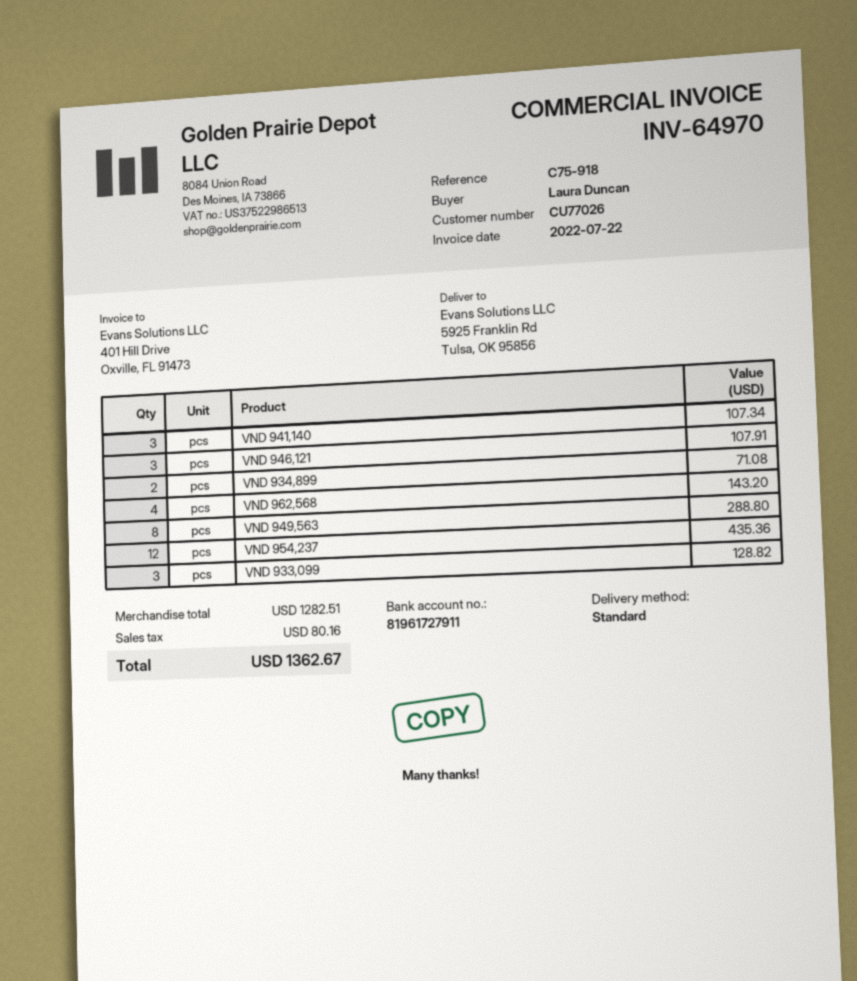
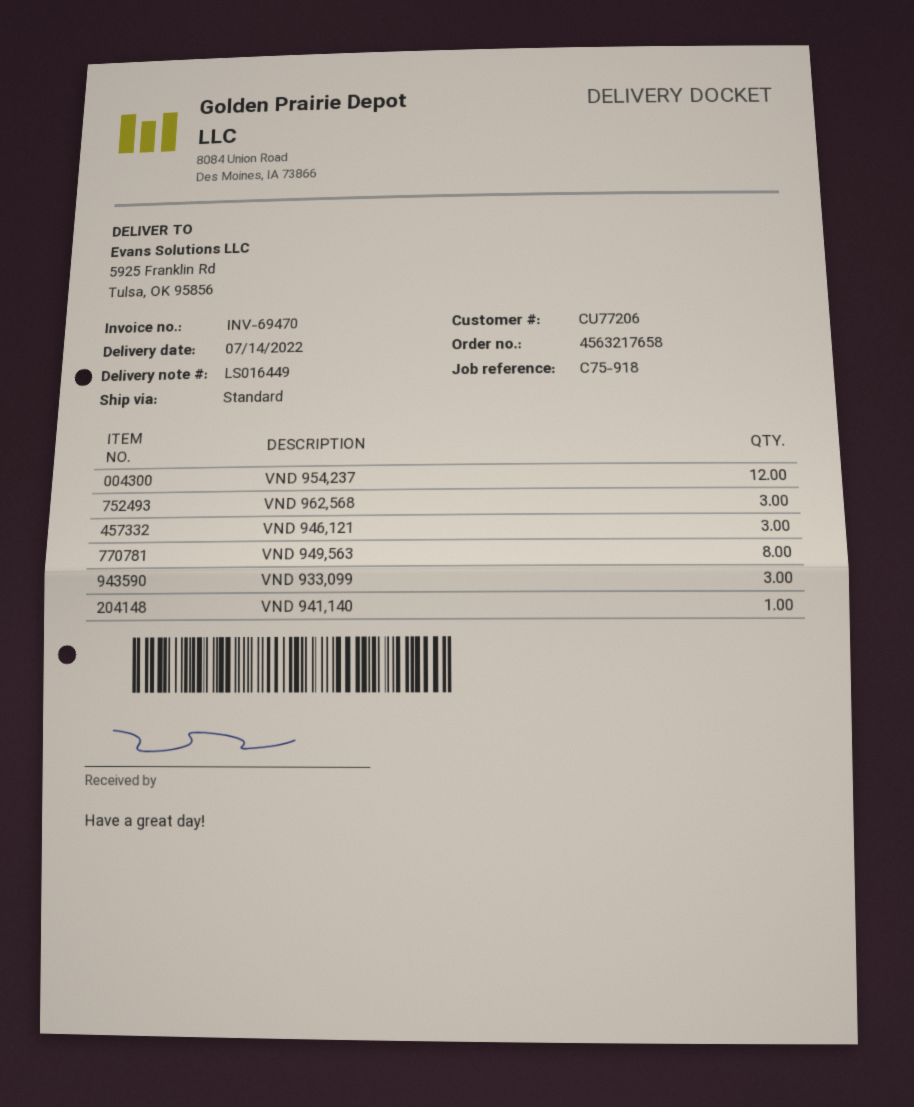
invoice number: INV-64970 -> INV-69470
customer number: CU77026 -> CU77206
VND 941,140: 3 -> 1
VND 934,899: 2 -> none
VND 962,568: 4 -> 3

